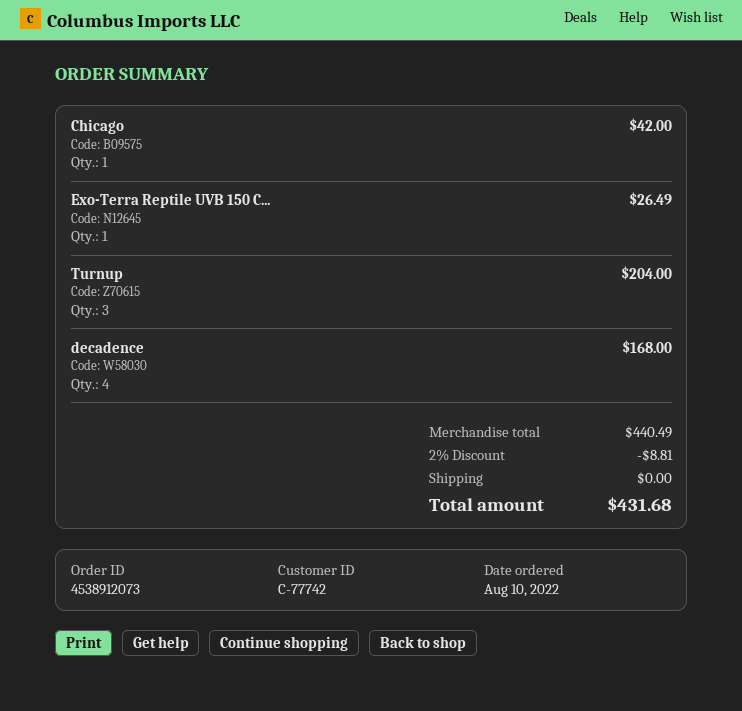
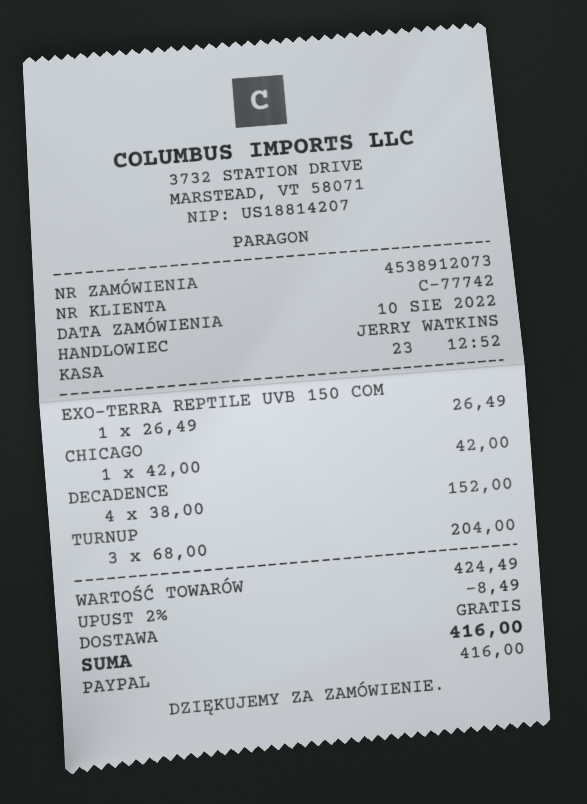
decadence: 4 for 168.00 -> 4 for 152.00
subtotal: 440.49 -> 424.49
discount: 2% = 8.81 -> 2% = 8.49
total: 431.68 -> 416.00

